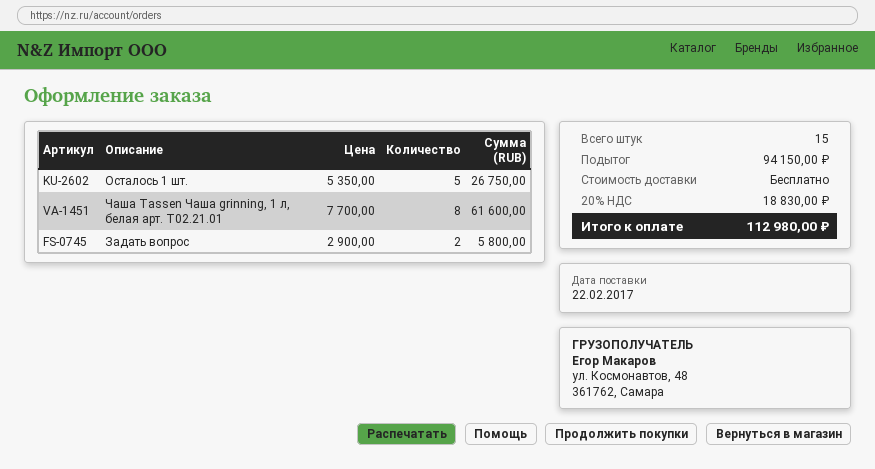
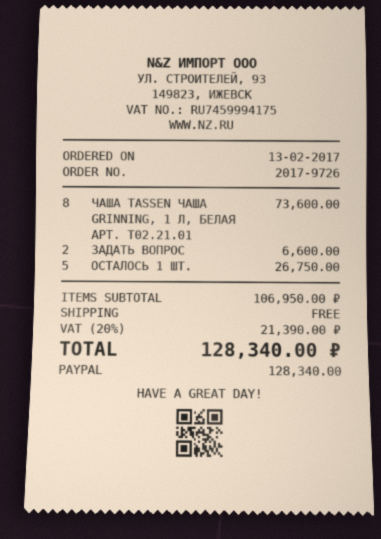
Чаша Tassen Чаша grinning, 1 л, белая арт. T02.21.01: 8 for 61600.00 -> 8 for 73600.00
Задать вопрос: 2 for 5800.00 -> 2 for 6600.00
subtotal: 94150.00 -> 106950.00
tax: 20% = 18830.00 -> 20% = 21390.00
total: 112980.00 -> 128340.00

